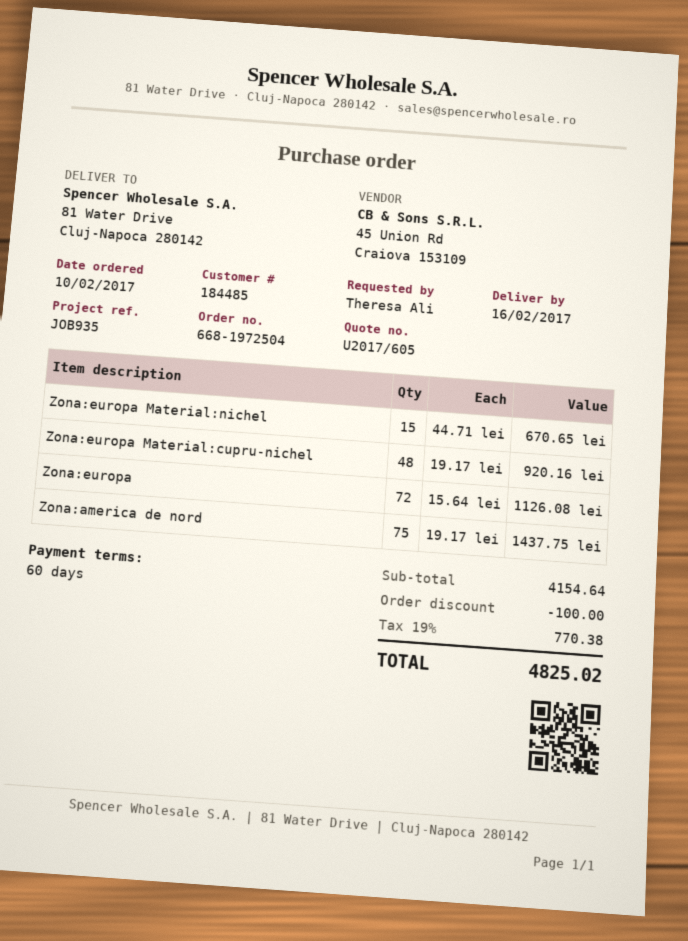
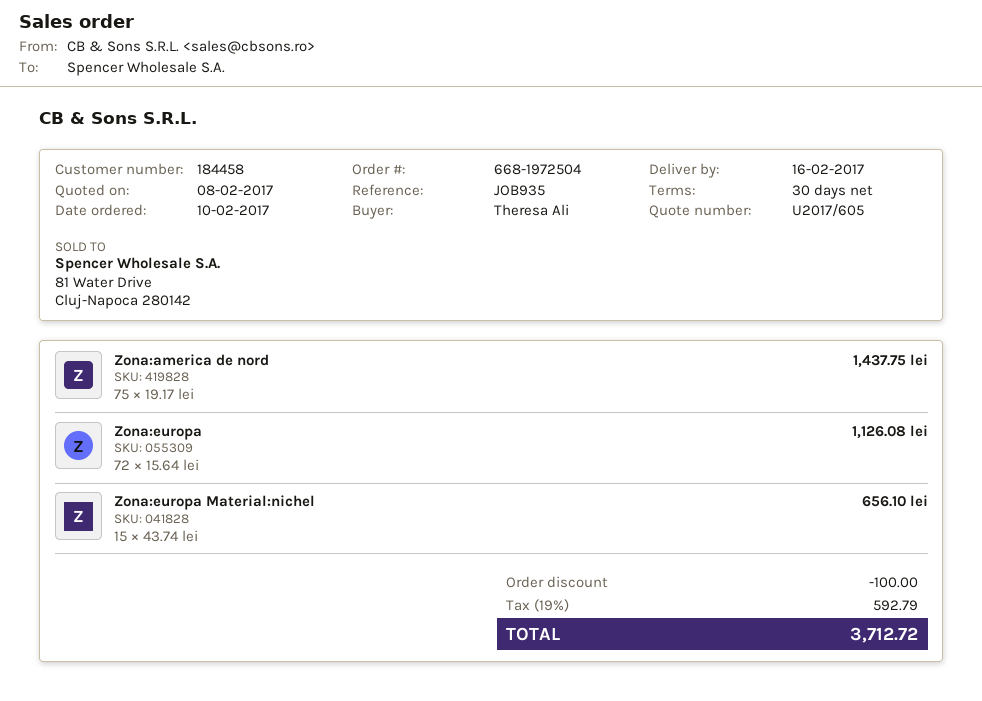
payment terms: 60 days -> 30 days
customer number: 184485 -> 184458
Zona:europa Material:nichel: 15 x 44.71 = 670.65 -> 15 x 43.74 = 656.10
Zona:europa Material:cupru-nichel: 48 x 19.17 = 920.16 -> none
tax: 19% = 770.38 -> 19% = 592.79
total: 4825.02 -> 3712.72

